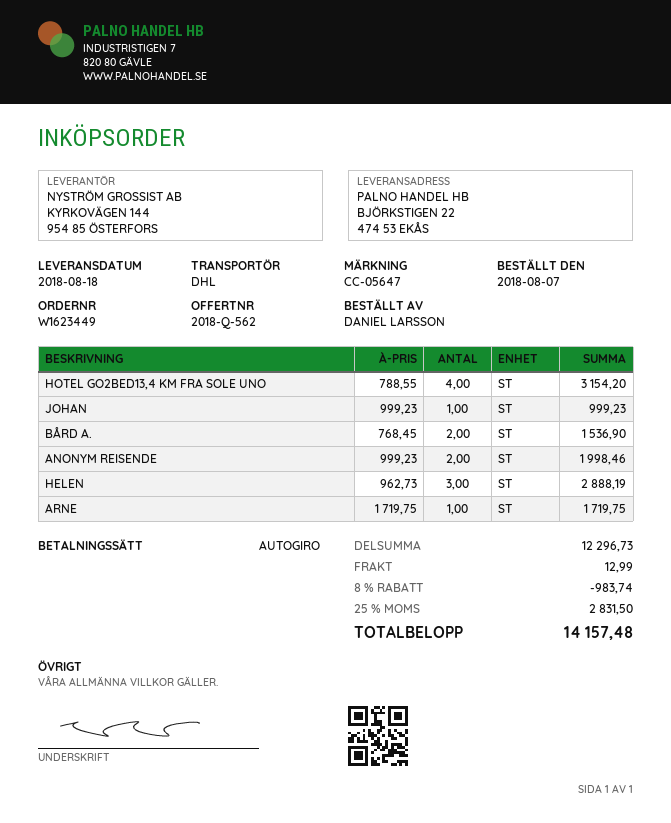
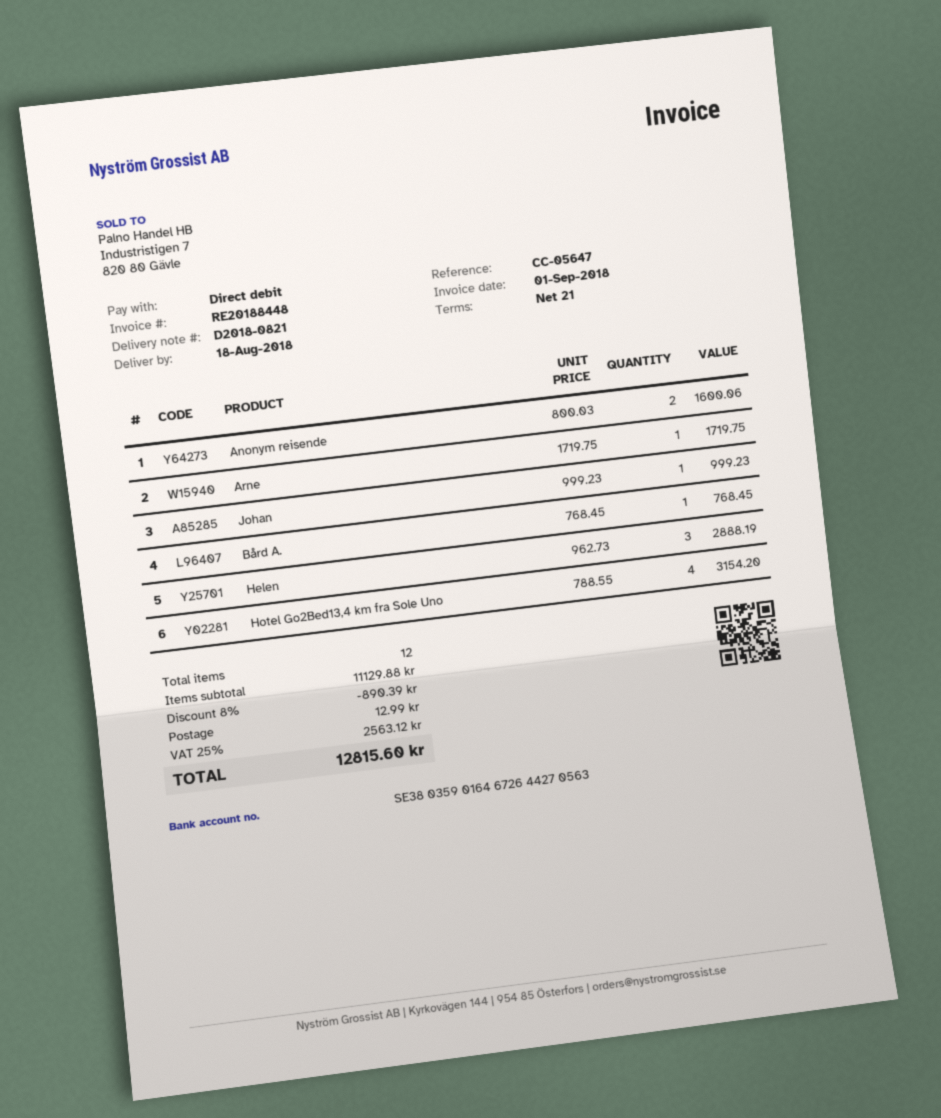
BÅRD A.: 2 x 768.45 = 1536.90 -> 1 x 768.45 = 768.45
ANONYM REISENDE: 2 x 999.23 = 1998.46 -> 2 x 800.03 = 1600.06
subtotal: 12296.73 -> 11129.88
discount: 8% = 983.74 -> 8% = 890.39
tax: 25% = 2831.50 -> 25% = 2563.12
total: 14157.48 -> 12815.60

